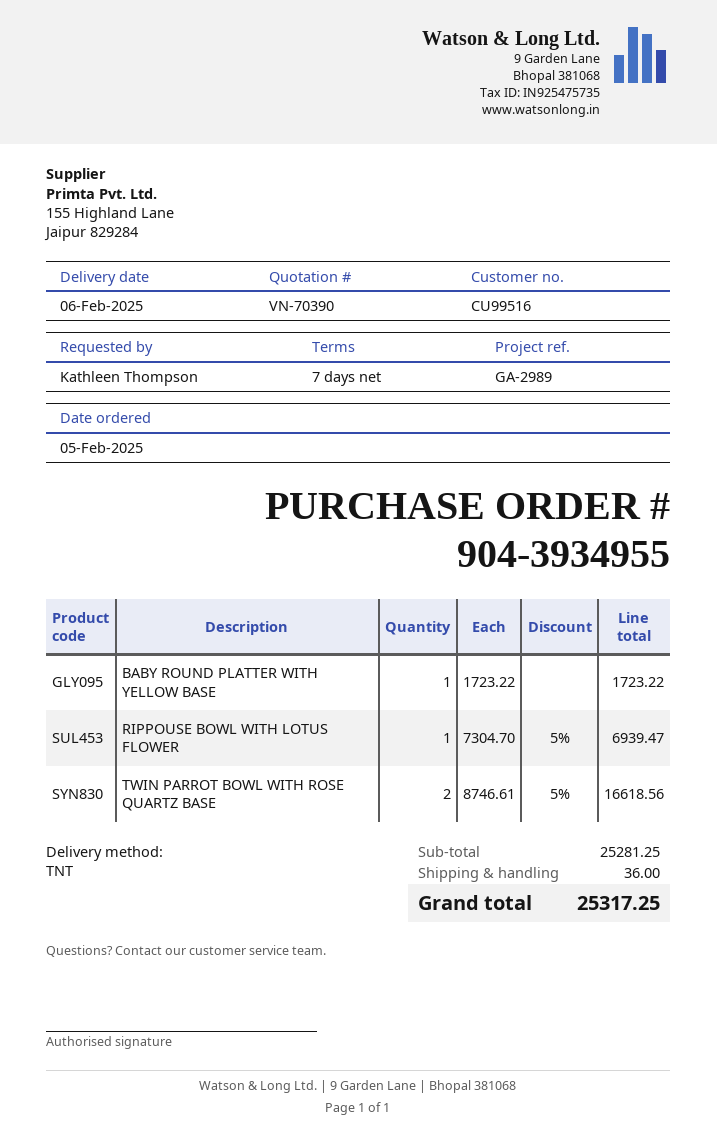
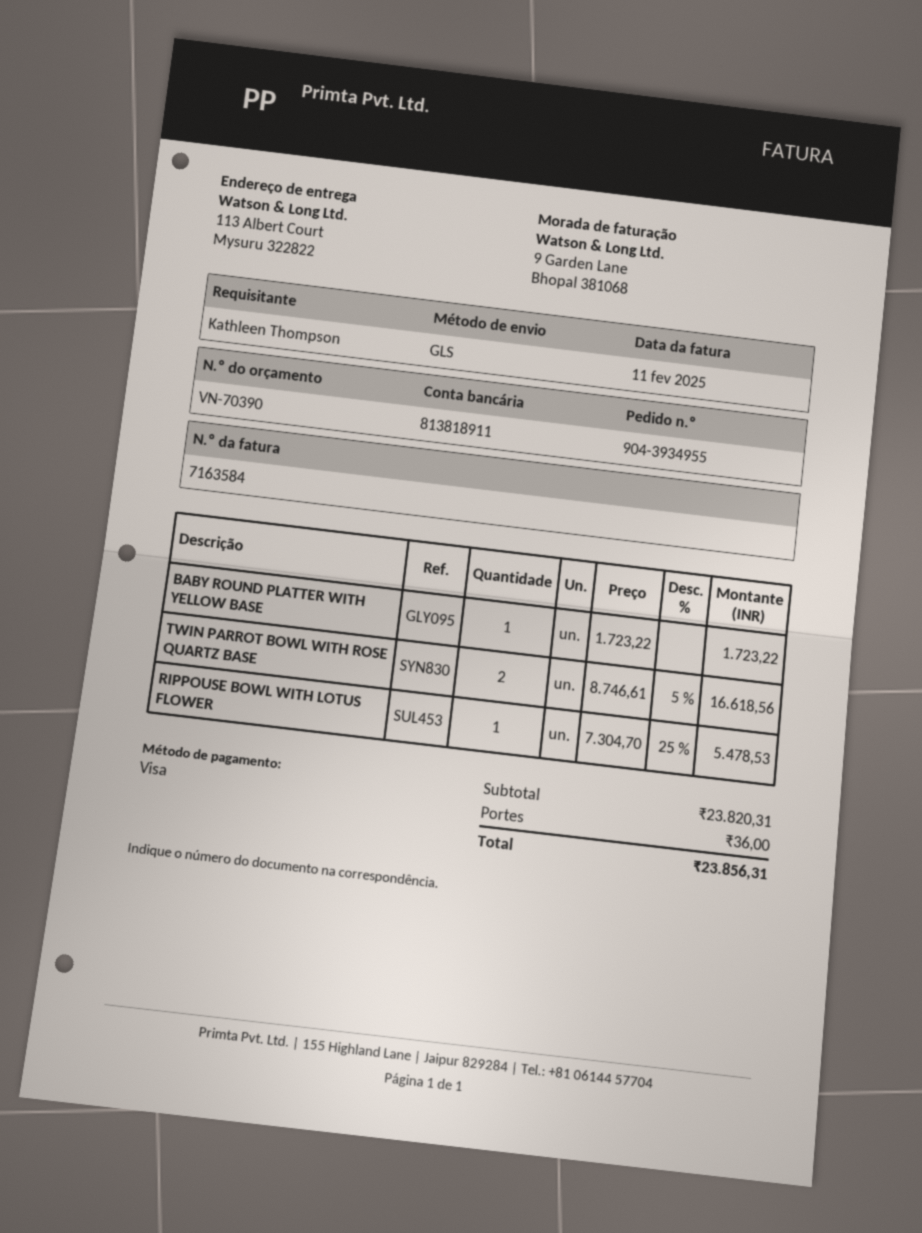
shipping method: TNT -> GLS
RIPPOUSE BOWL WITH LOTUS FLOWER: 1 x 7304.70 - 5% = 6939.47 -> 1 x 7304.70 - 25% = 5478.53
subtotal: 25281.25 -> 23820.31
total: 25317.25 -> 23856.31

